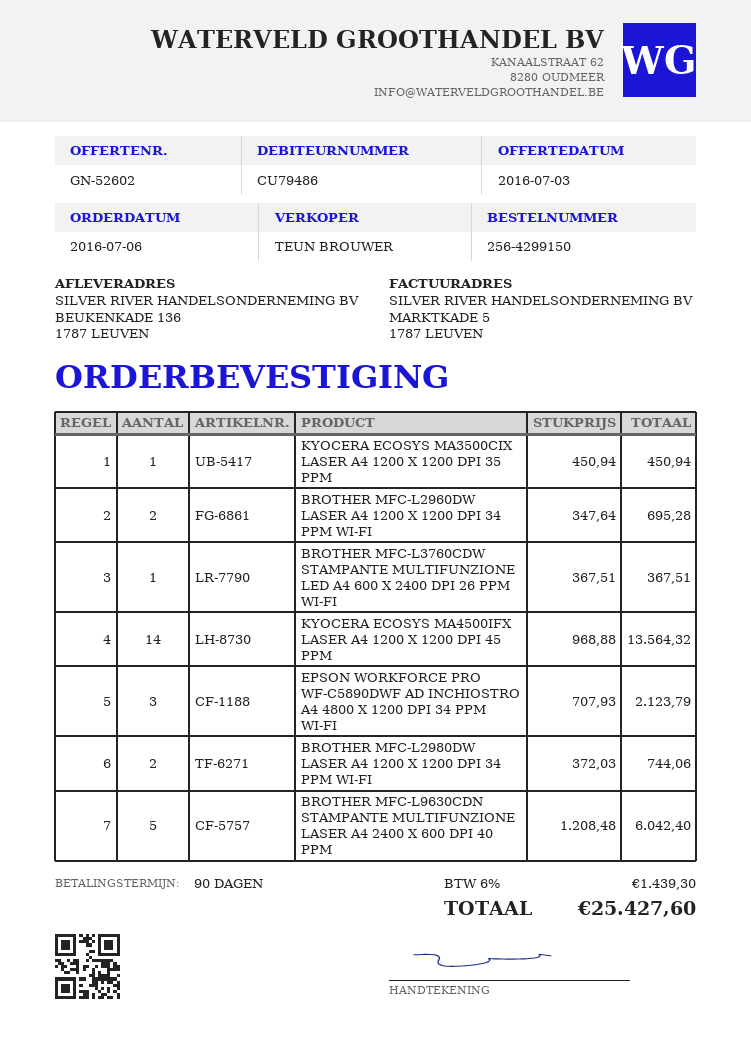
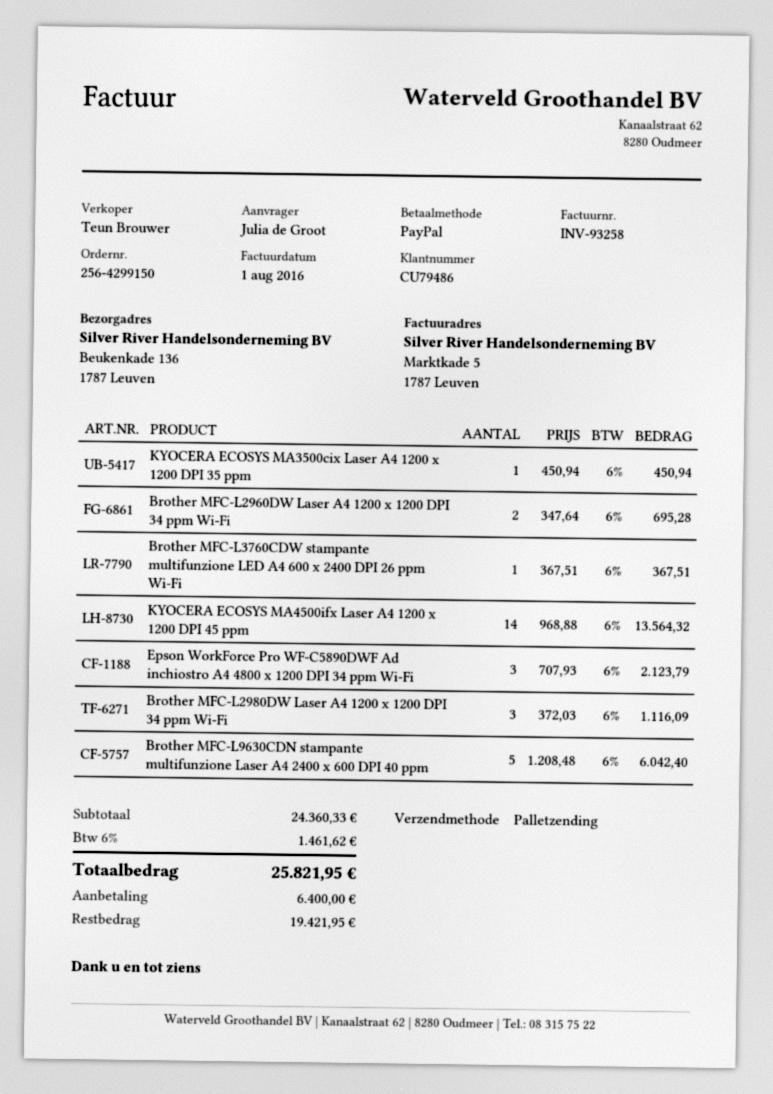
BROTHER MFC-L2980DW LASER A4 1200 X 1200 DPI 34 PPM WI-FI: 2 x 372.03 = 744.06 -> 3 x 372.03 = 1116.09
tax: 6% = 1439.30 -> 6% = 1461.62
total: 25427.60 -> 25821.95

